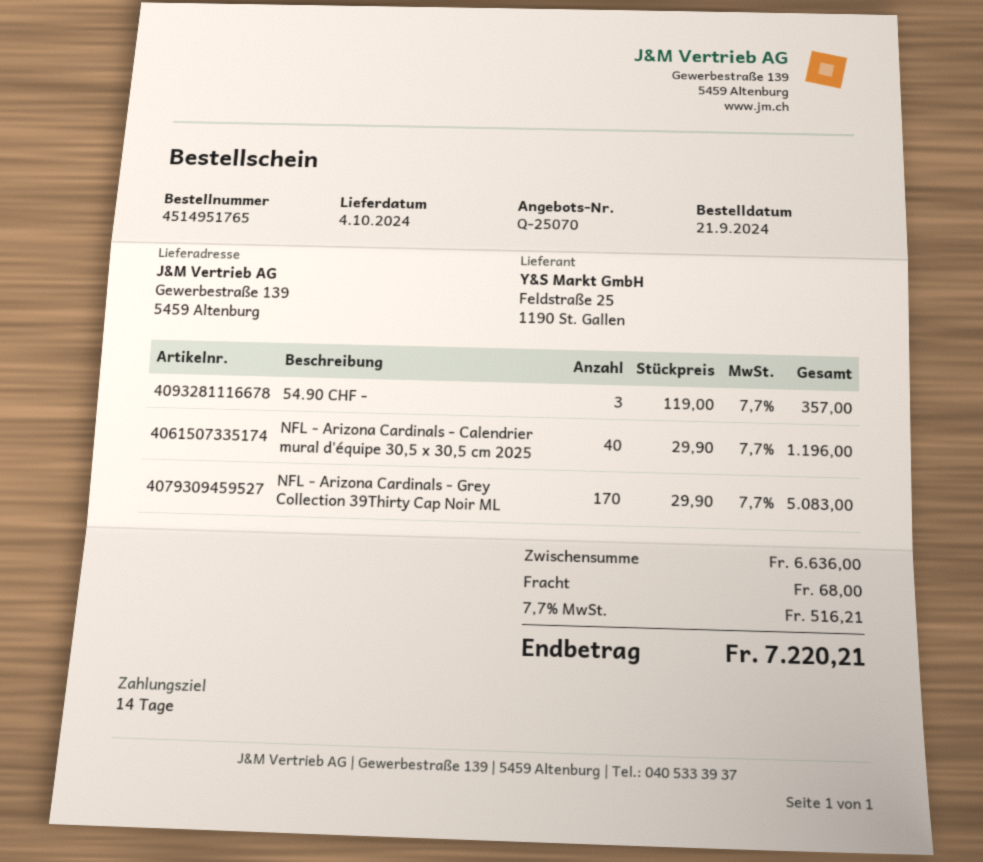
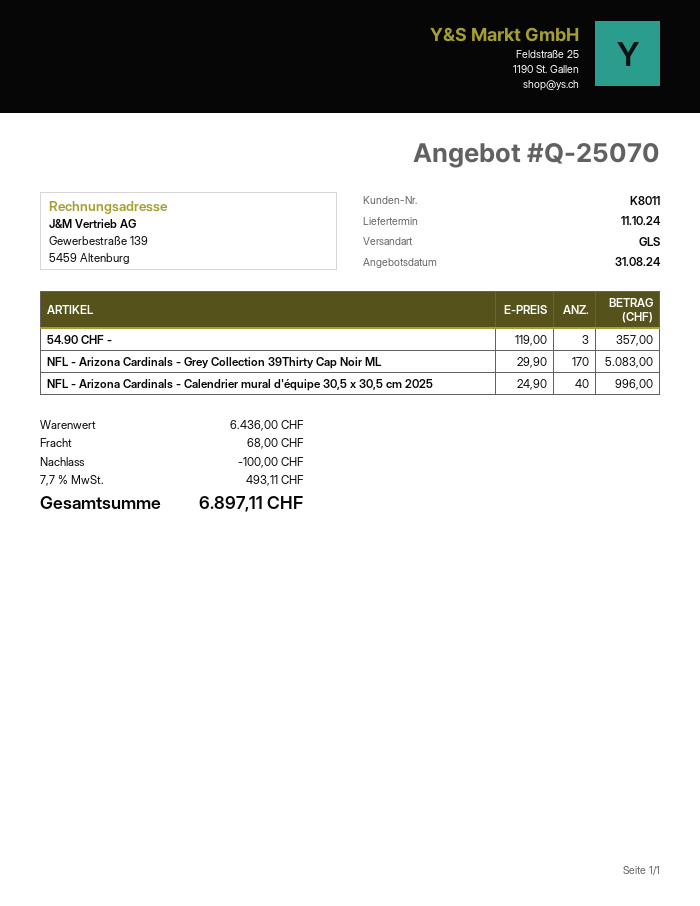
delivery date: 2024-10-04 -> 2024-10-11
NFL - Arizona Cardinals - Calendrier mural d'équipe 30,5 x 30,5 cm 2025: 40 x 29.90 = 1196.00 -> 40 x 24.90 = 996.00
subtotal: 6636.00 -> 6436.00
discount: none -> 100.00
tax: 7.7% = 516.21 -> 7.7% = 493.11
total: 7220.21 -> 6897.11

